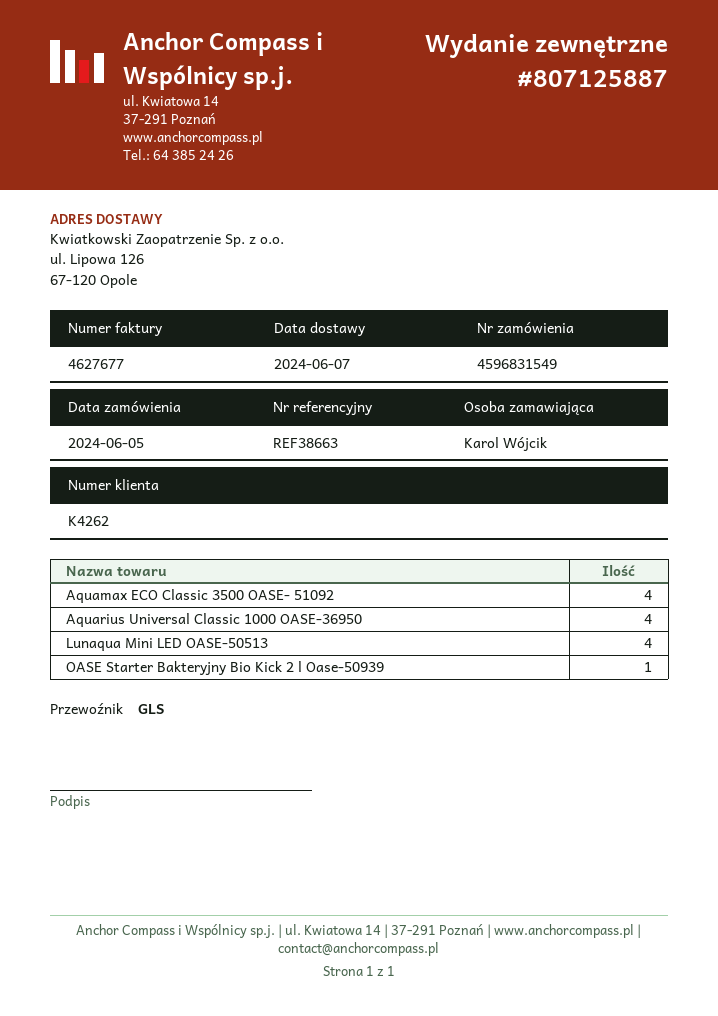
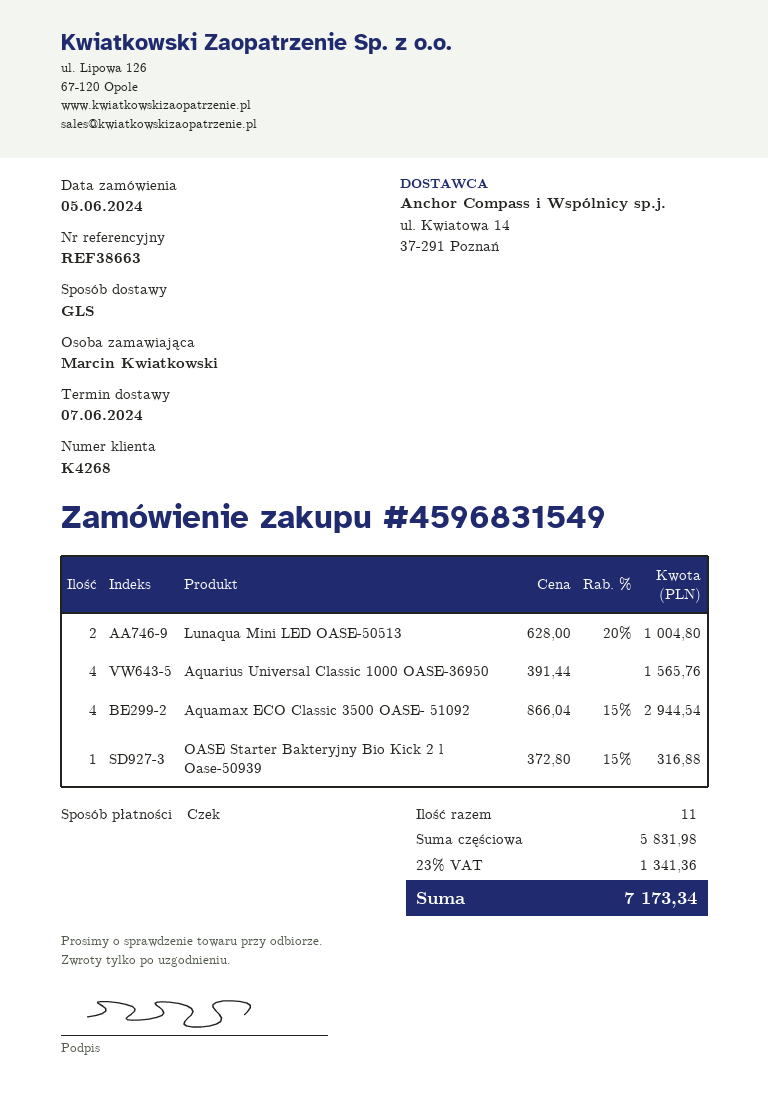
customer number: K4262 -> K4268
ordered by: Karol Wójcik -> Marcin Kwiatkowski
Lunaqua Mini LED OASE-50513: 4 -> 2

